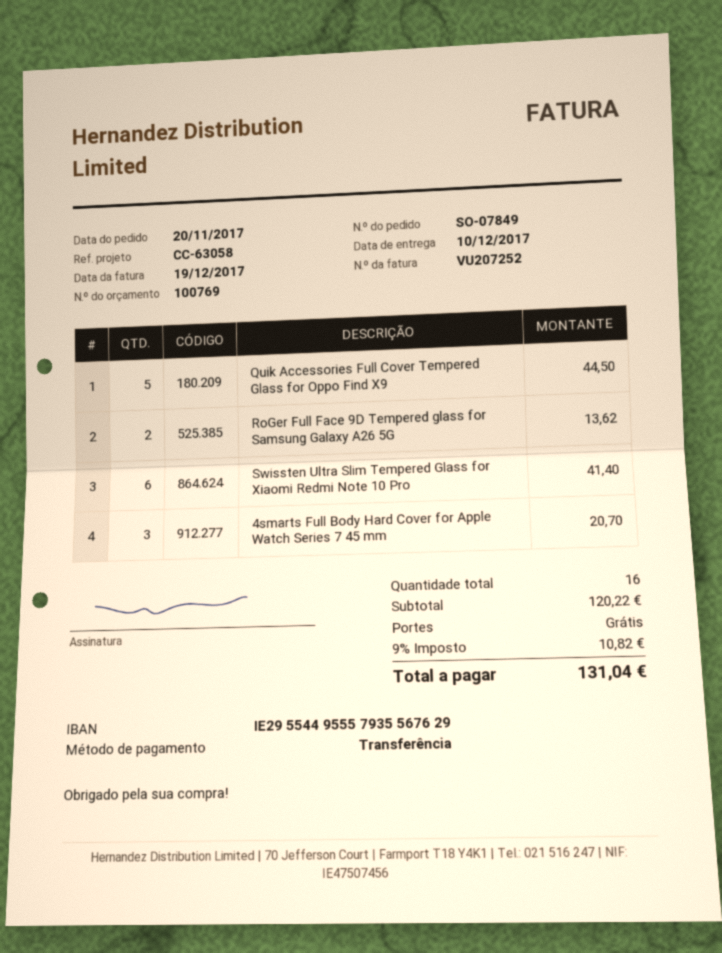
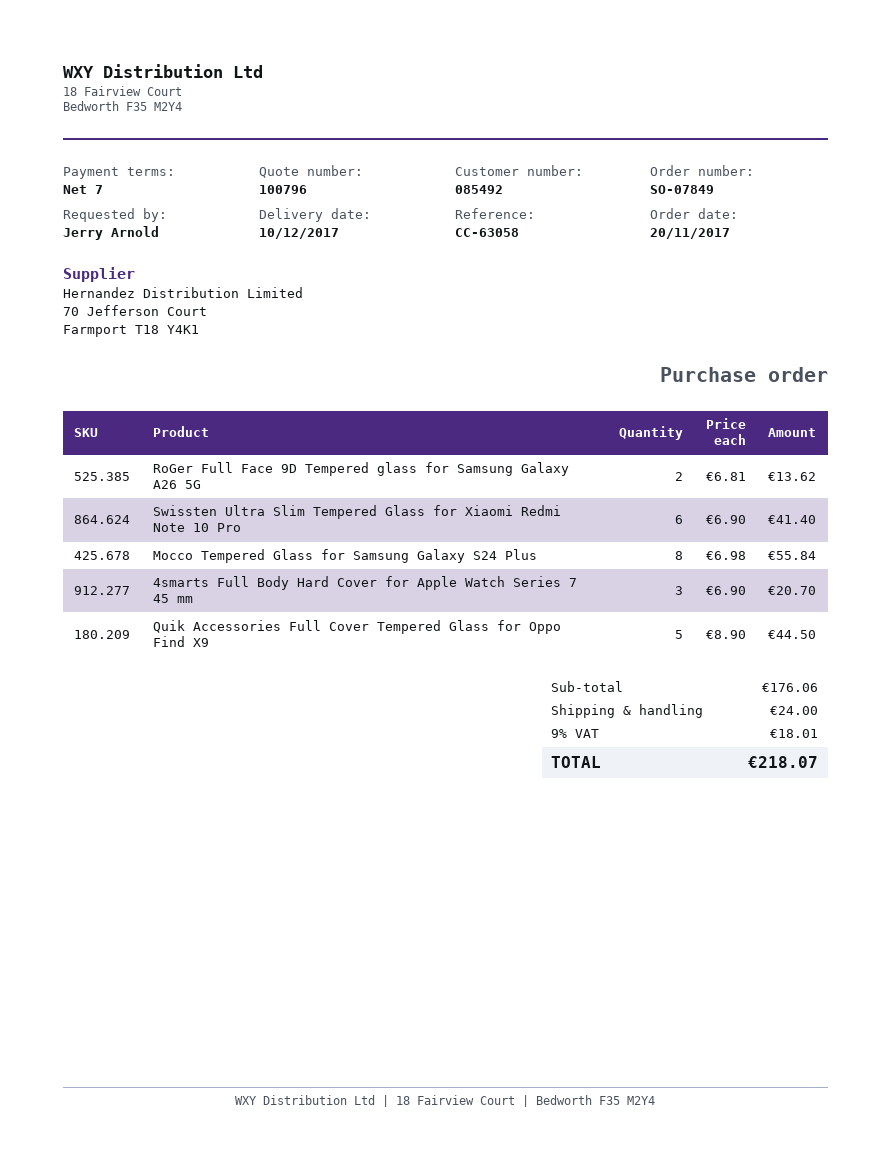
quote number: 100769 -> 100796
Mocco Tempered Glass for Samsung Galaxy S24 Plus: none -> 8 for 55.84
subtotal: 120.22 -> 176.06
shipping: 0.00 -> 24.00
tax: 9% = 10.82 -> 9% = 18.01
total: 131.04 -> 218.07

